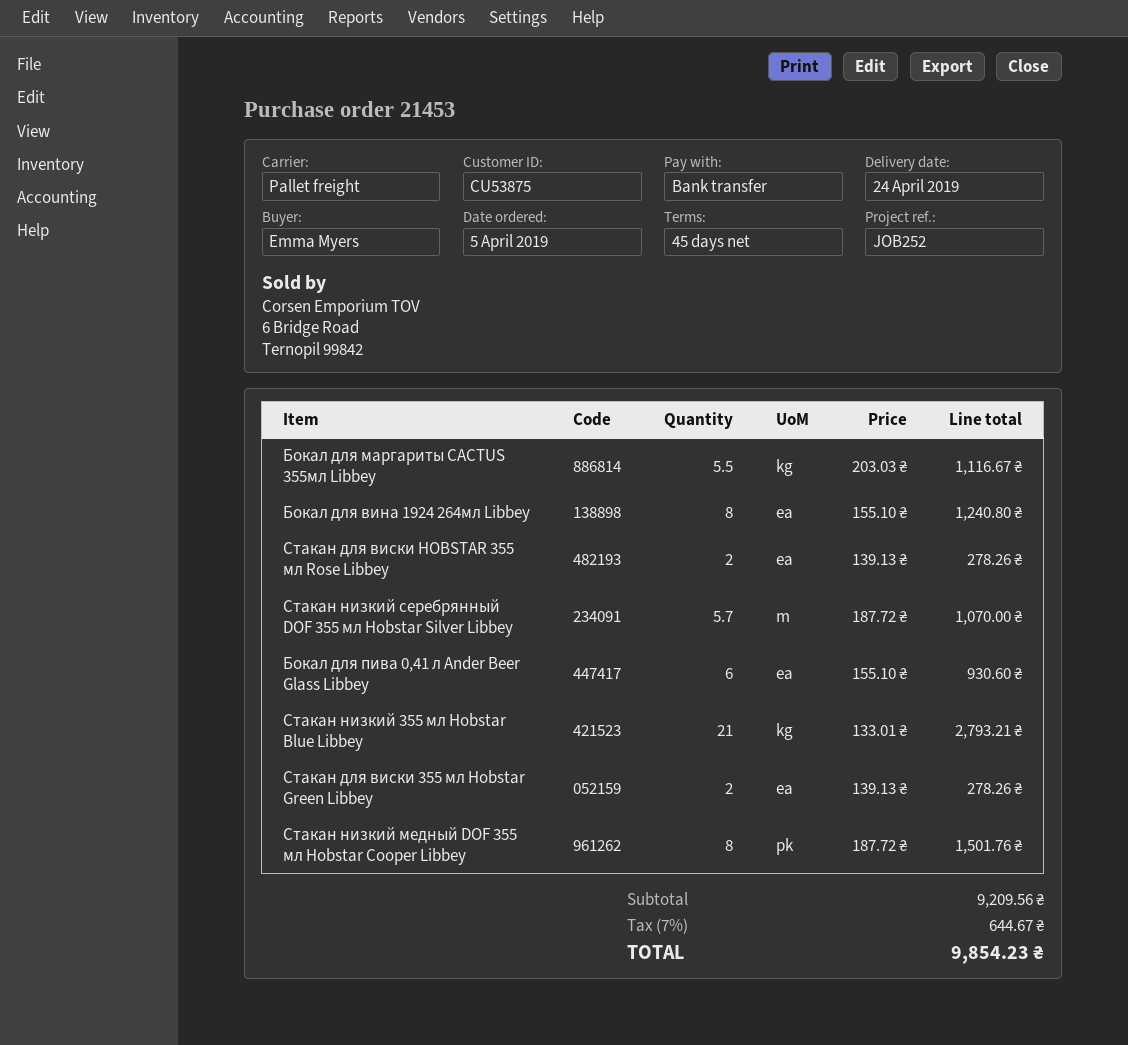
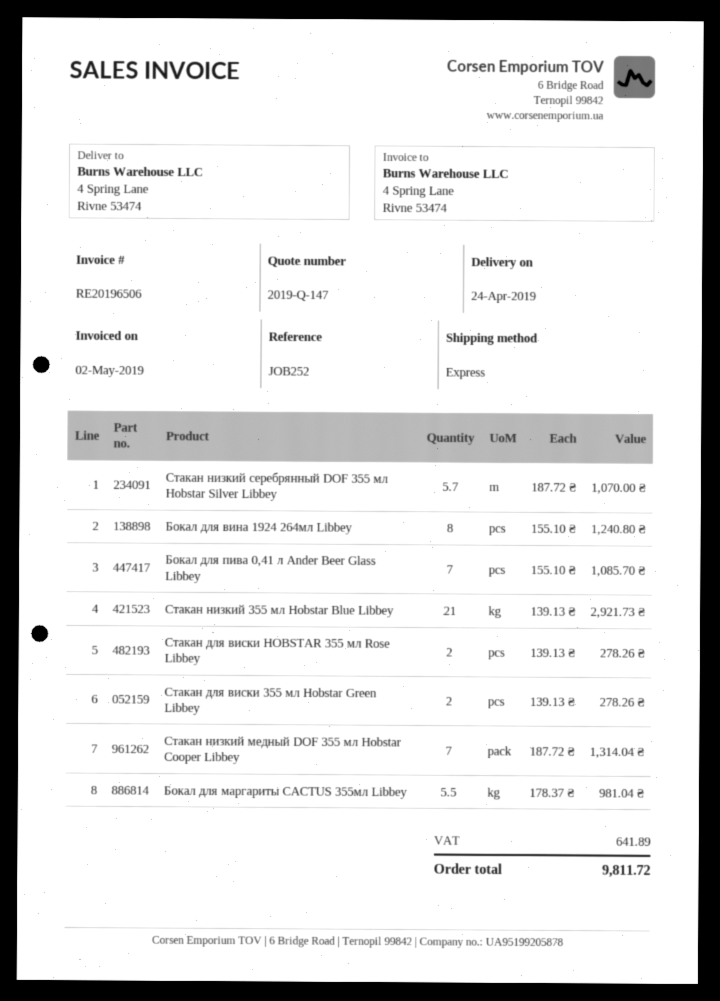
shipping method: pallet freight -> express
Бокал для маргариты CACTUS 355мл Libbey: 5.5 x 203.03 = 1116.67 -> 5.5 x 178.37 = 981.04
Бокал для пива 0,41 л Ander Beer Glass Libbey: 6 x 155.10 = 930.60 -> 7 x 155.10 = 1085.70
Стакан низкий 355 мл Hobstar Blue Libbey: 21 x 133.01 = 2793.21 -> 21 x 139.13 = 2921.73
Стакан низкий медный DOF 355 мл Hobstar Cooper Libbey: 8 x 187.72 = 1501.76 -> 7 x 187.72 = 1314.04
tax: 644.67 -> 641.89
total: 9854.23 -> 9811.72

